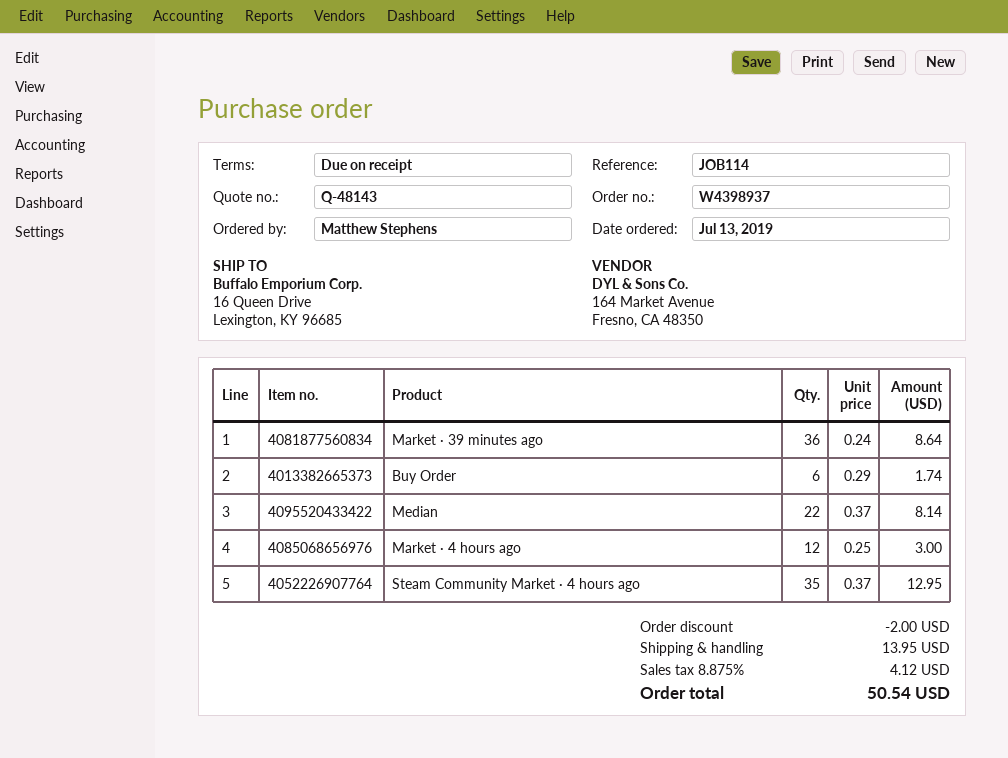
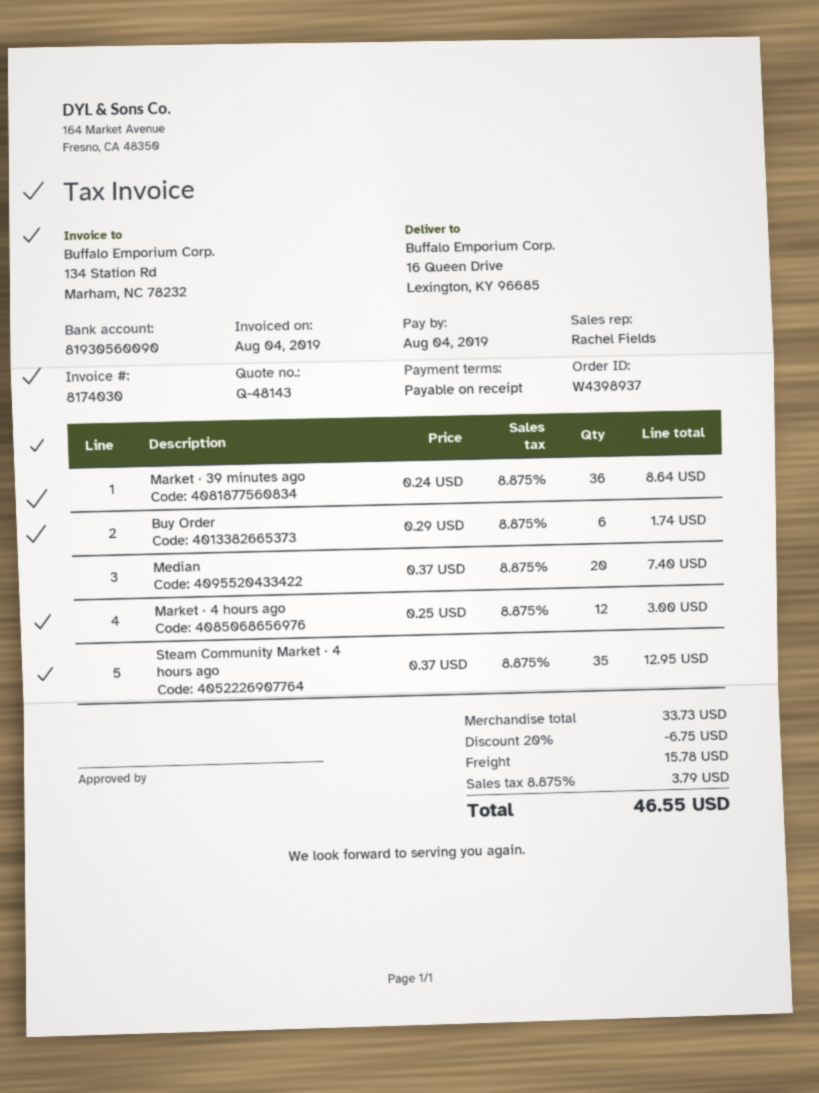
Median: 22 x 0.37 = 8.14 -> 20 x 0.37 = 7.40
discount: 2.00 -> 6.75
shipping: 13.95 -> 15.78
tax: 8.875% = 4.12 -> 8.875% = 3.79
total: 50.54 -> 46.55

